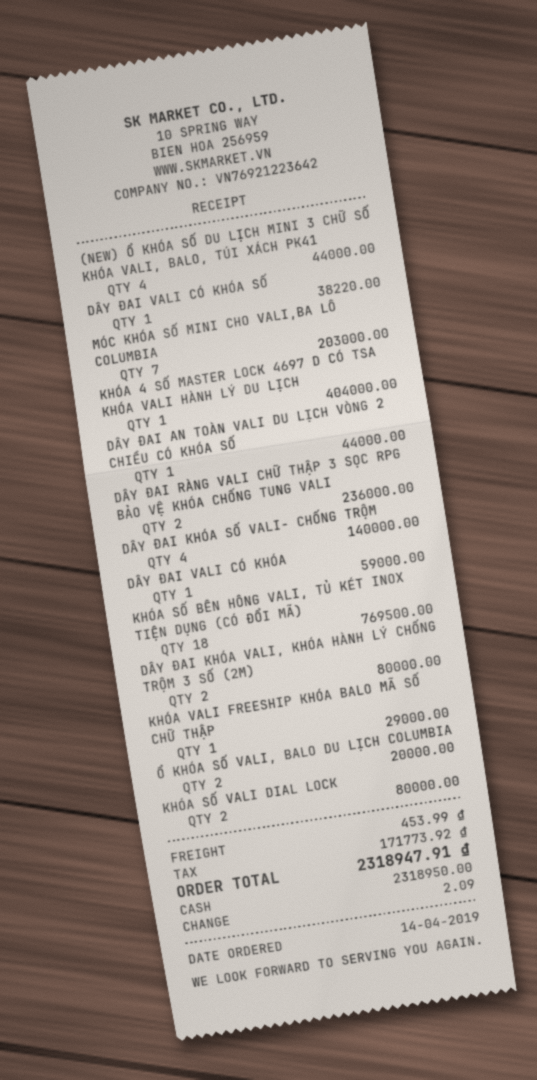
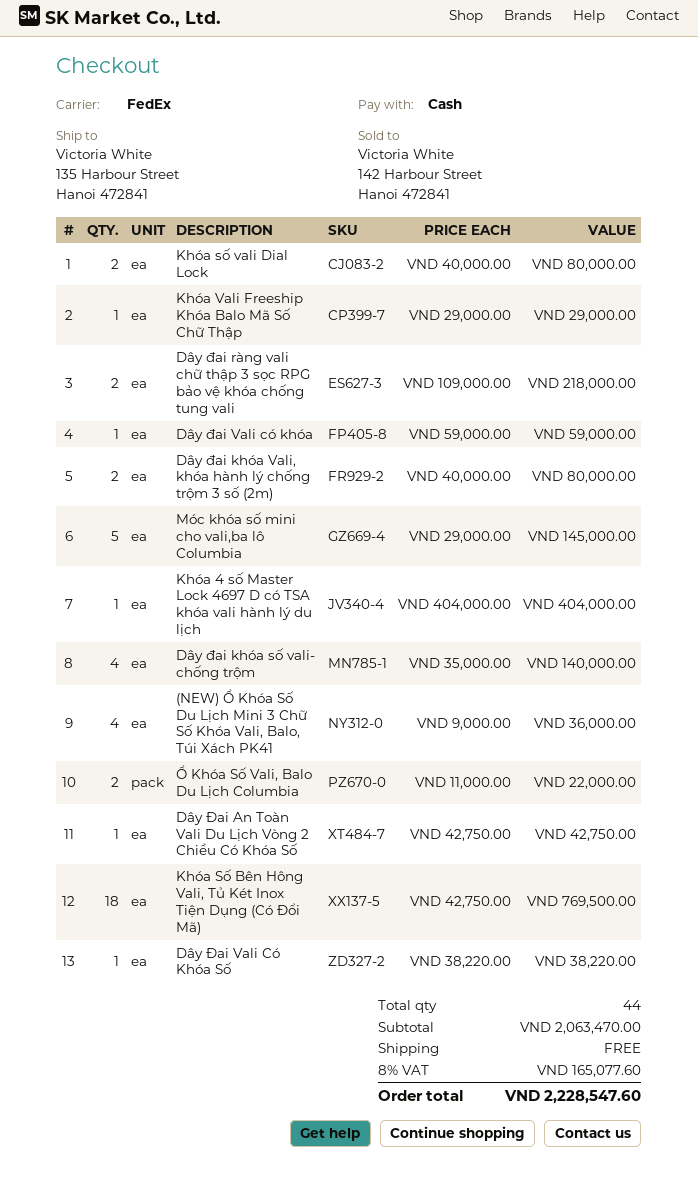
(NEW) Ổ KHÓA SỐ DU LỊCH MINI 3 CHỮ SỐ KHÓA VALI, BALO, TÚI XÁCH PK41: 4 for 44000.00 -> 4 for 36000.00
MÓC KHÓA SỐ MINI CHO VALI,BA LÔ COLUMBIA: 7 for 203000.00 -> 5 for 145000.00
DÂY ĐAI AN TOÀN VALI DU LỊCH VÒNG 2 CHIỀU CÓ KHÓA SỐ: 1 for 44000.00 -> 1 for 42750.00
DÂY ĐAI RÀNG VALI CHỮ THẬP 3 SỌC RPG BẢO VỆ KHÓA CHỐNG TUNG VALI: 2 for 236000.00 -> 2 for 218000.00
Ổ KHÓA SỐ VALI, BALO DU LỊCH COLUMBIA: 2 for 20000.00 -> 2 for 22000.00
shipping: 453.99 -> 0.00
tax: 171773.92 -> 165077.60
total: 2318947.91 -> 2228547.60

